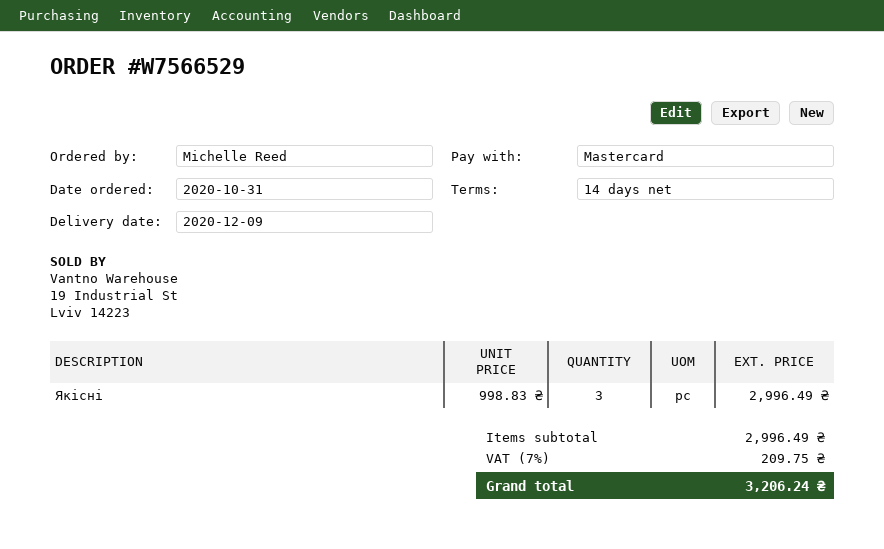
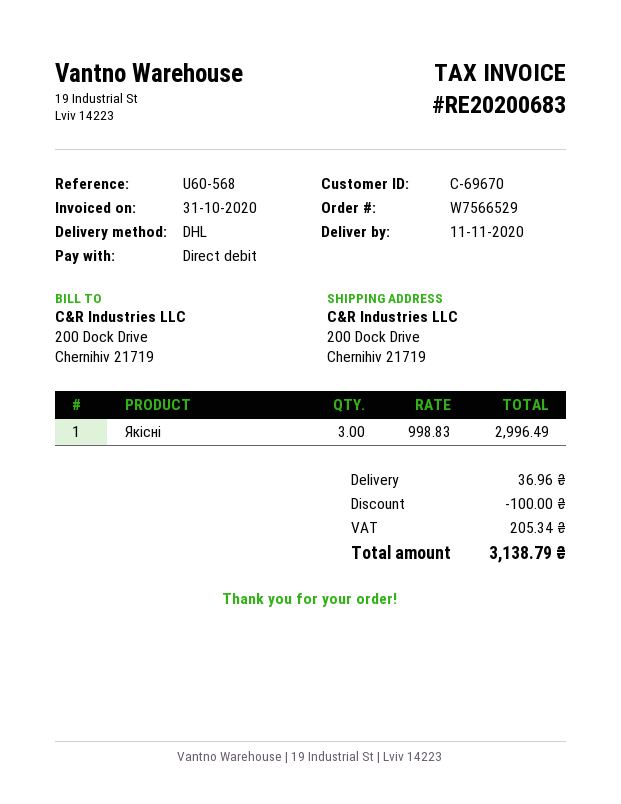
delivery date: 2020-12-09 -> 2020-11-11
payment method: Mastercard -> direct debit
discount: none -> 100.00
shipping: none -> 36.96
tax: 209.75 -> 205.34
total: 3206.24 -> 3138.79

